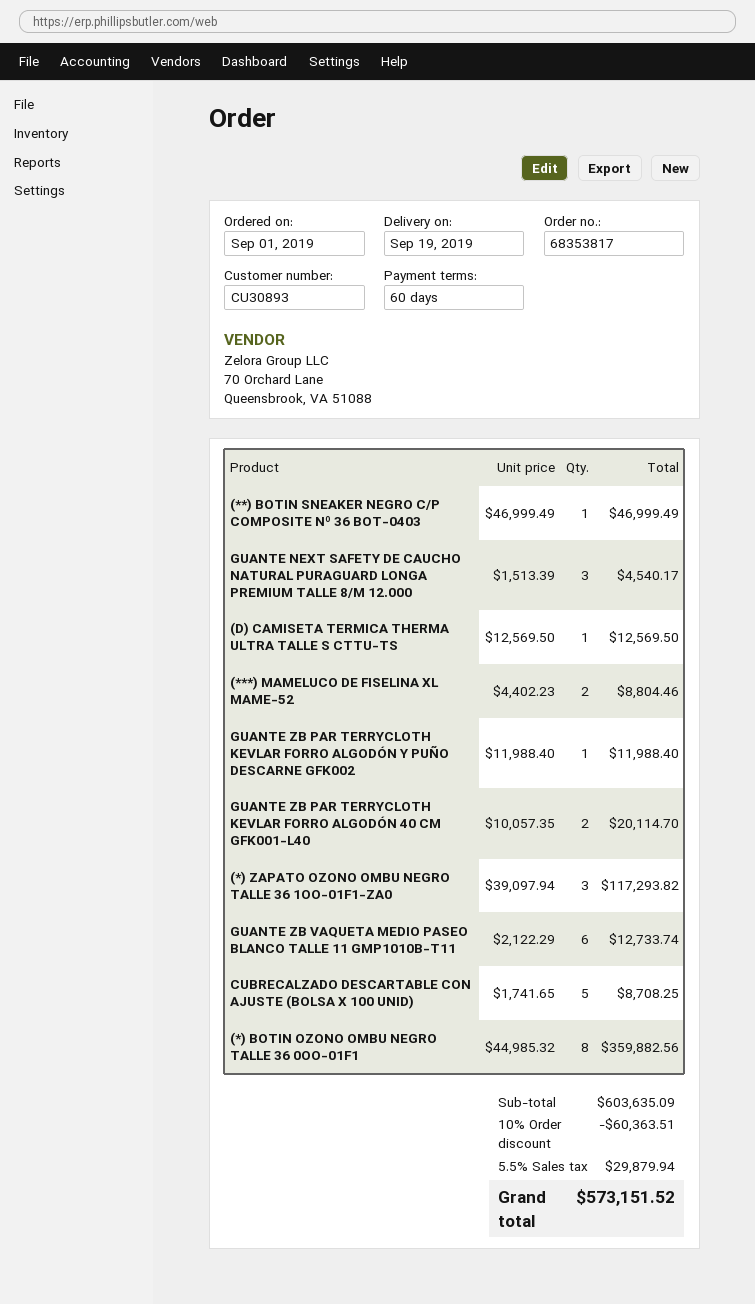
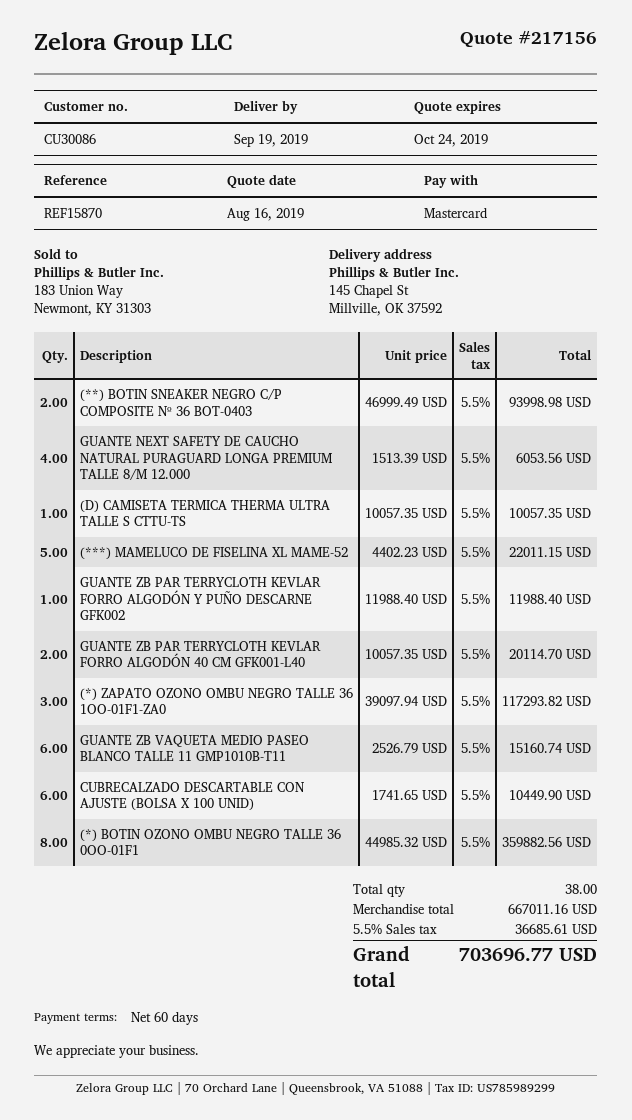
customer number: CU30893 -> CU30086
(**) BOTIN SNEAKER NEGRO C/P COMPOSITE Nº 36 BOT-0403: 1 x 46999.49 = 46999.49 -> 2 x 46999.49 = 93998.98
GUANTE NEXT SAFETY DE CAUCHO NATURAL PURAGUARD LONGA PREMIUM TALLE 8/M 12.000: 3 x 1513.39 = 4540.17 -> 4 x 1513.39 = 6053.56
(D) CAMISETA TERMICA THERMA ULTRA TALLE S CTTU-TS: 1 x 12569.50 = 12569.50 -> 1 x 10057.35 = 10057.35
(***) MAMELUCO DE FISELINA XL MAME-52: 2 x 4402.23 = 8804.46 -> 5 x 4402.23 = 22011.15
GUANTE ZB VAQUETA MEDIO PASEO BLANCO TALLE 11 GMP1010B-T11: 6 x 2122.29 = 12733.74 -> 6 x 2526.79 = 15160.74
CUBRECALZADO DESCARTABLE CON AJUSTE (BOLSA X 100 UNID): 5 x 1741.65 = 8708.25 -> 6 x 1741.65 = 10449.90
subtotal: 603635.09 -> 667011.16
discount: 10% = 60363.51 -> none
tax: 5.5% = 29879.94 -> 5.5% = 36685.61
total: 573151.52 -> 703696.77

